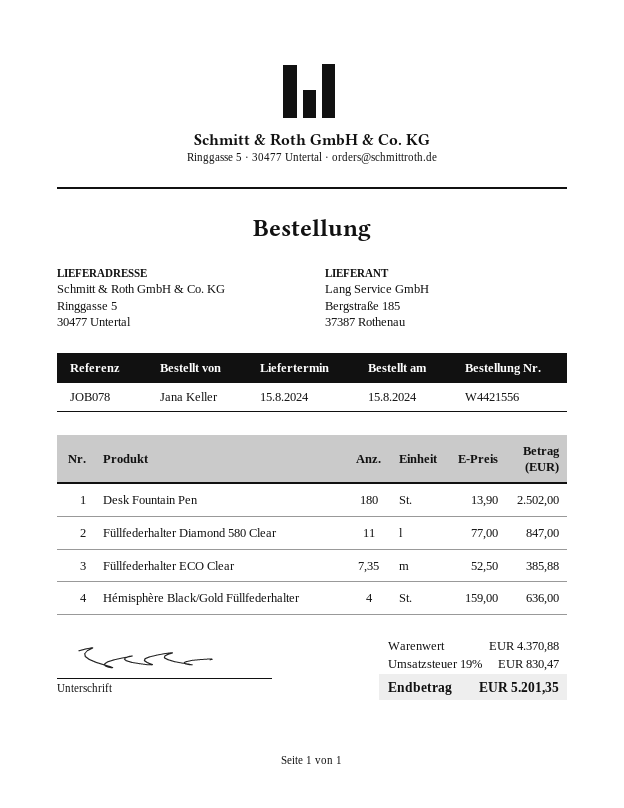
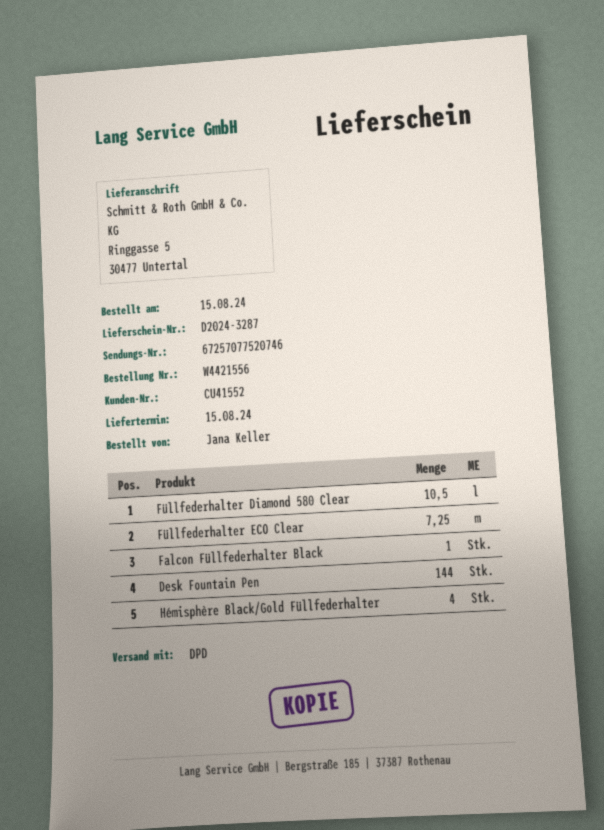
Desk Fountain Pen: 180 -> 144
Füllfederhalter Diamond 580 Clear: 11 -> 10.5
Füllfederhalter ECO Clear: 7.35 -> 7.25
Falcon Füllfederhalter Black: none -> 1

